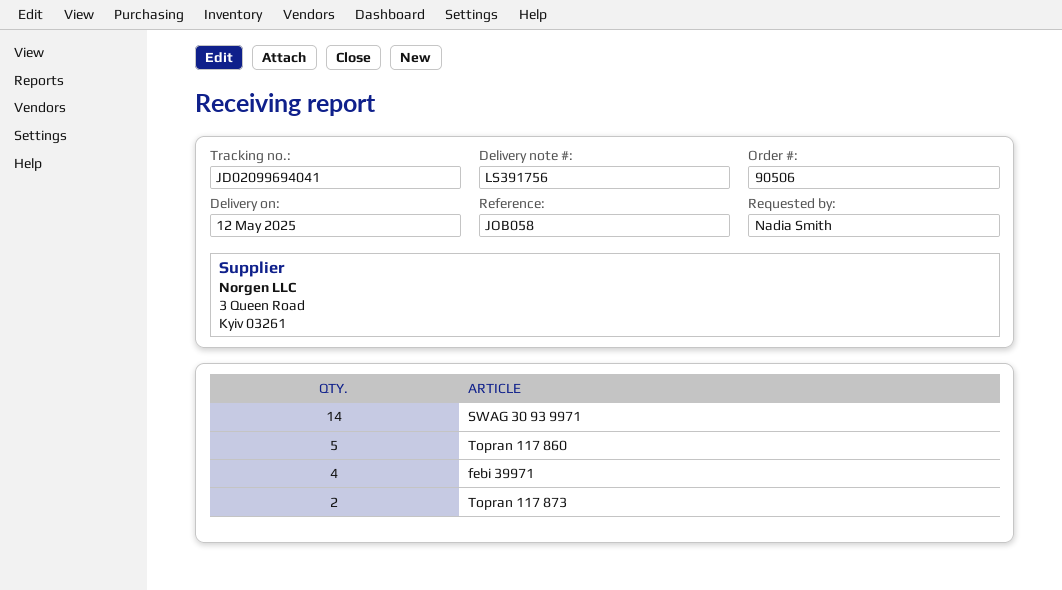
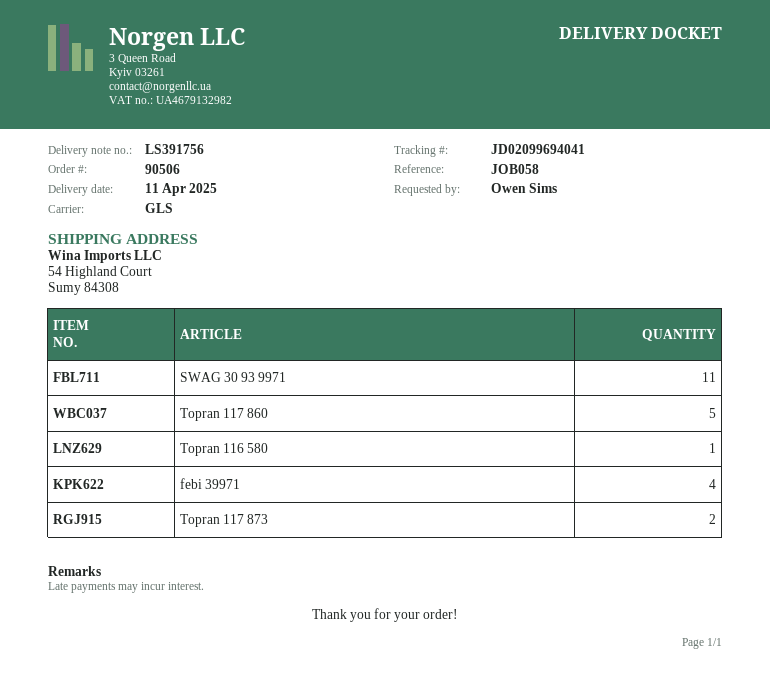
delivery date: 2025-05-12 -> 2025-04-11
ordered by: Nadia Smith -> Owen Sims
SWAG 30 93 9971: 14 -> 11
Topran 116 580: none -> 1

